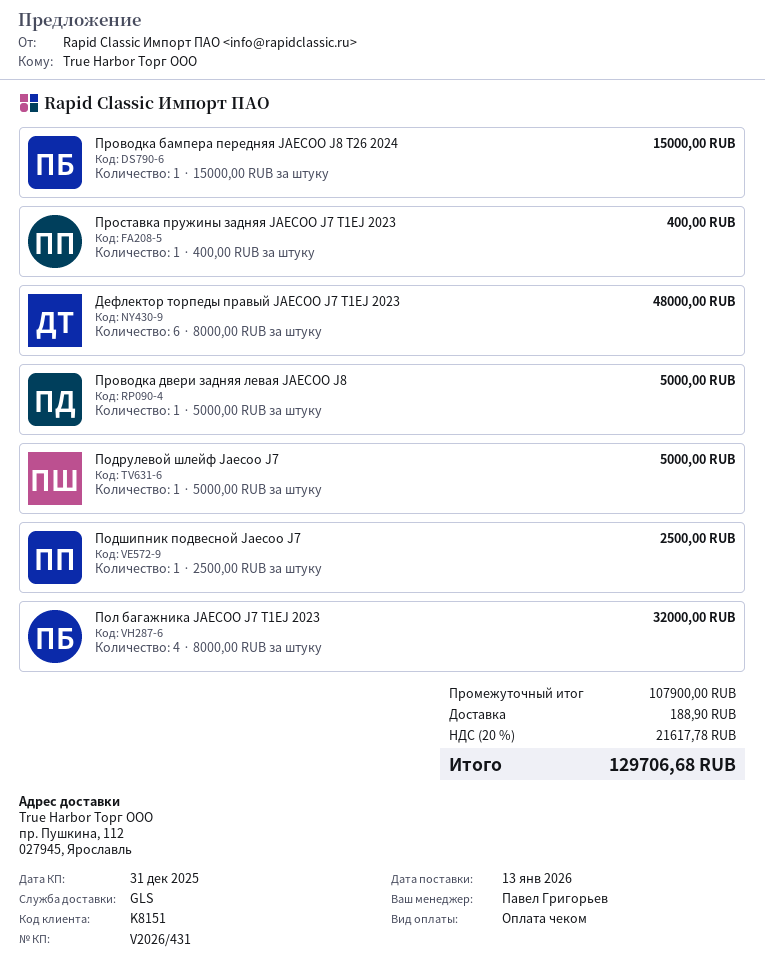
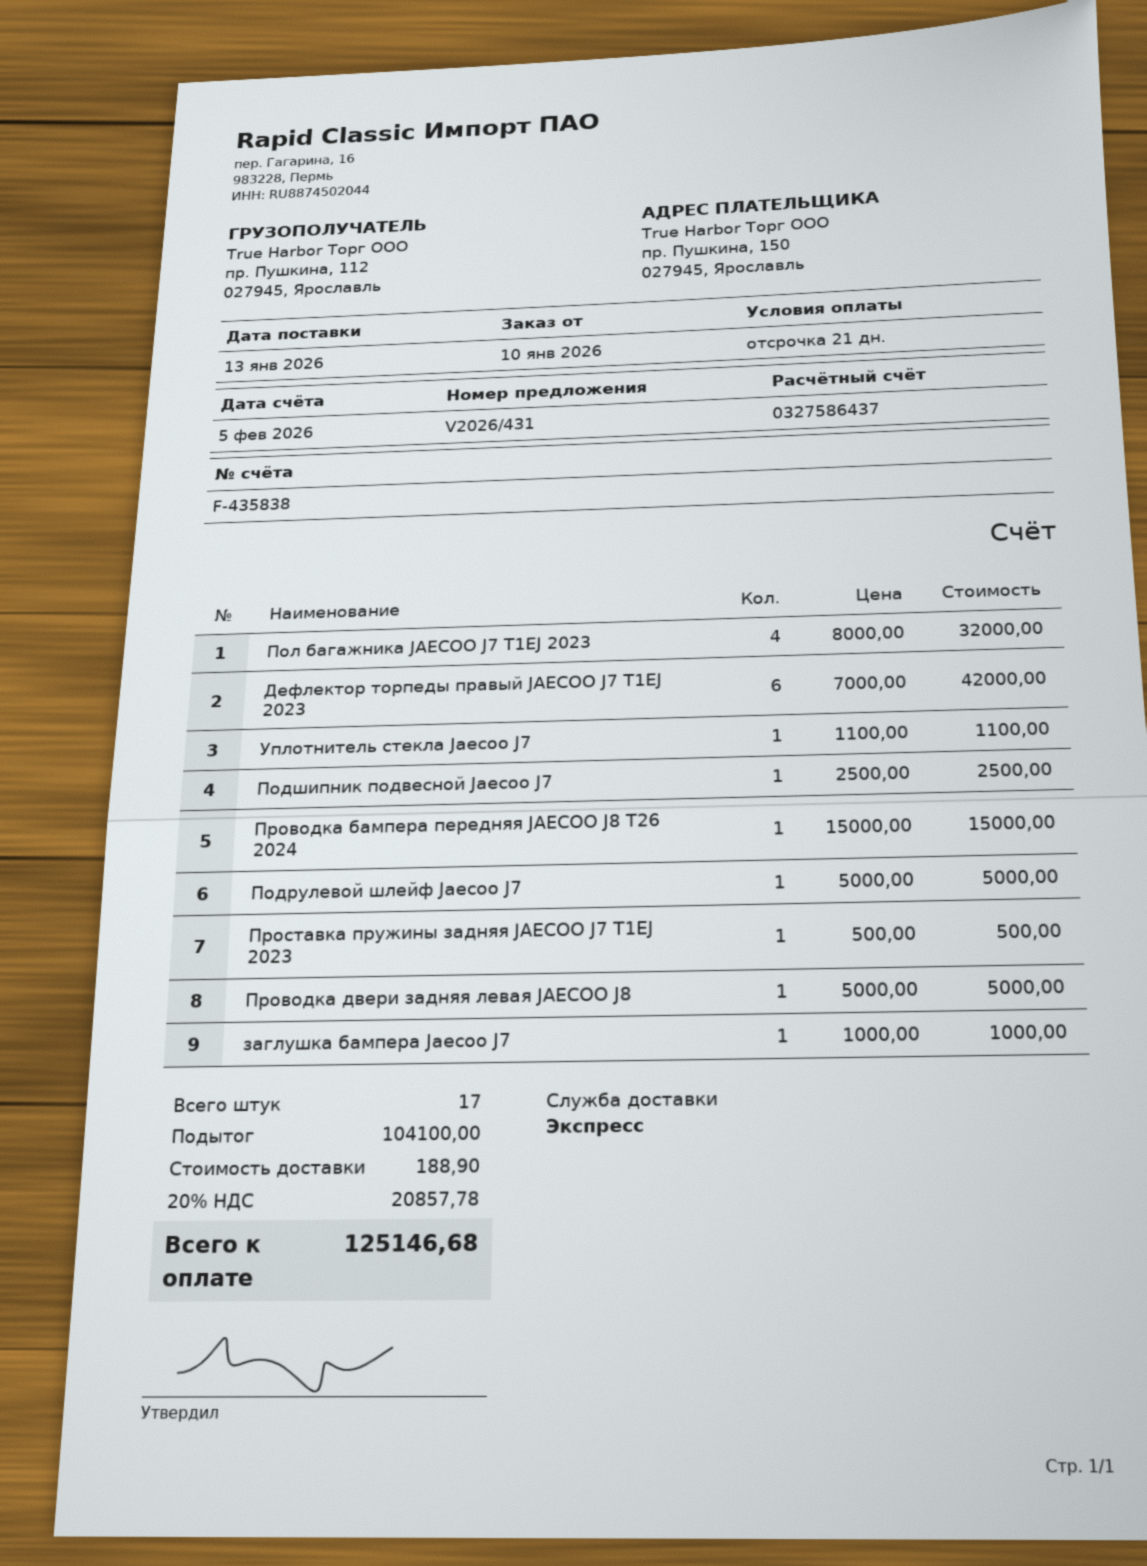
shipping method: GLS -> express
Проставка пружины задняя JAECOO J7 T1EJ 2023: 1 x 400.00 = 400.00 -> 1 x 500.00 = 500.00
Дефлектор торпеды правый JAECOO J7 T1EJ 2023: 6 x 8000.00 = 48000.00 -> 6 x 7000.00 = 42000.00
Уплотнитель стекла Jaecoo J7: none -> 1 x 1100.00 = 1100.00
заглушка бампера Jaecoo J7: none -> 1 x 1000.00 = 1000.00
subtotal: 107900.00 -> 104100.00
tax: 20% = 21617.78 -> 20% = 20857.78
total: 129706.68 -> 125146.68

